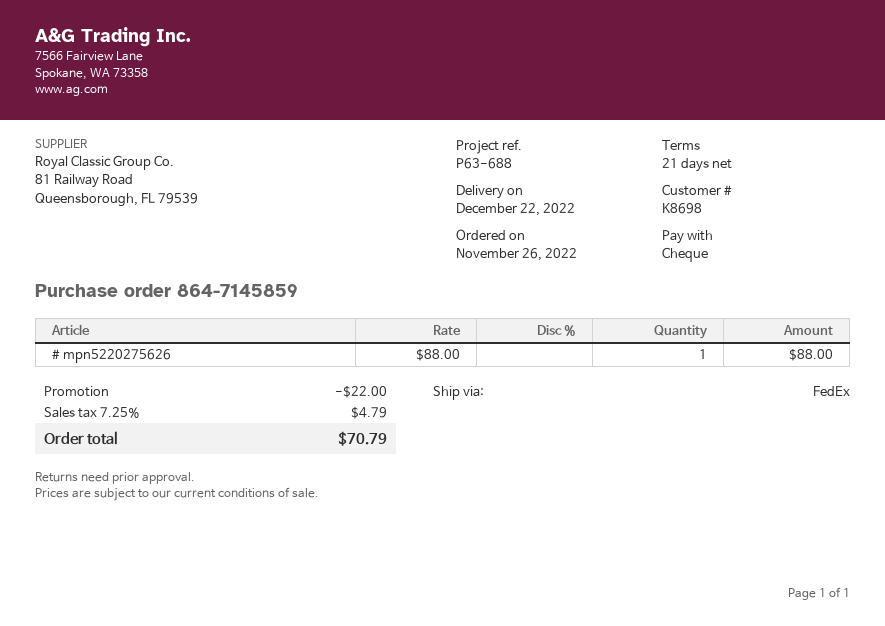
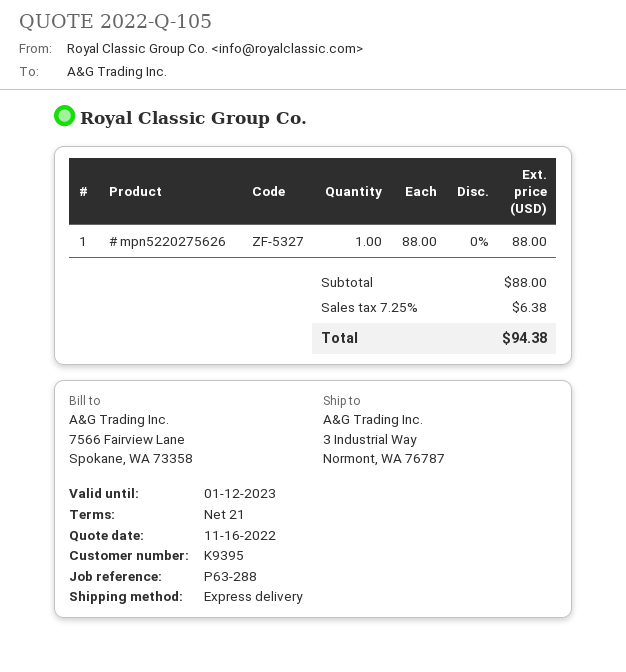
customer number: K8698 -> K9395
reference: P63-688 -> P63-288
shipping method: FedEx -> express
discount: 22.00 -> none
tax: 7.25% = 4.79 -> 7.25% = 6.38
total: 70.79 -> 94.38

